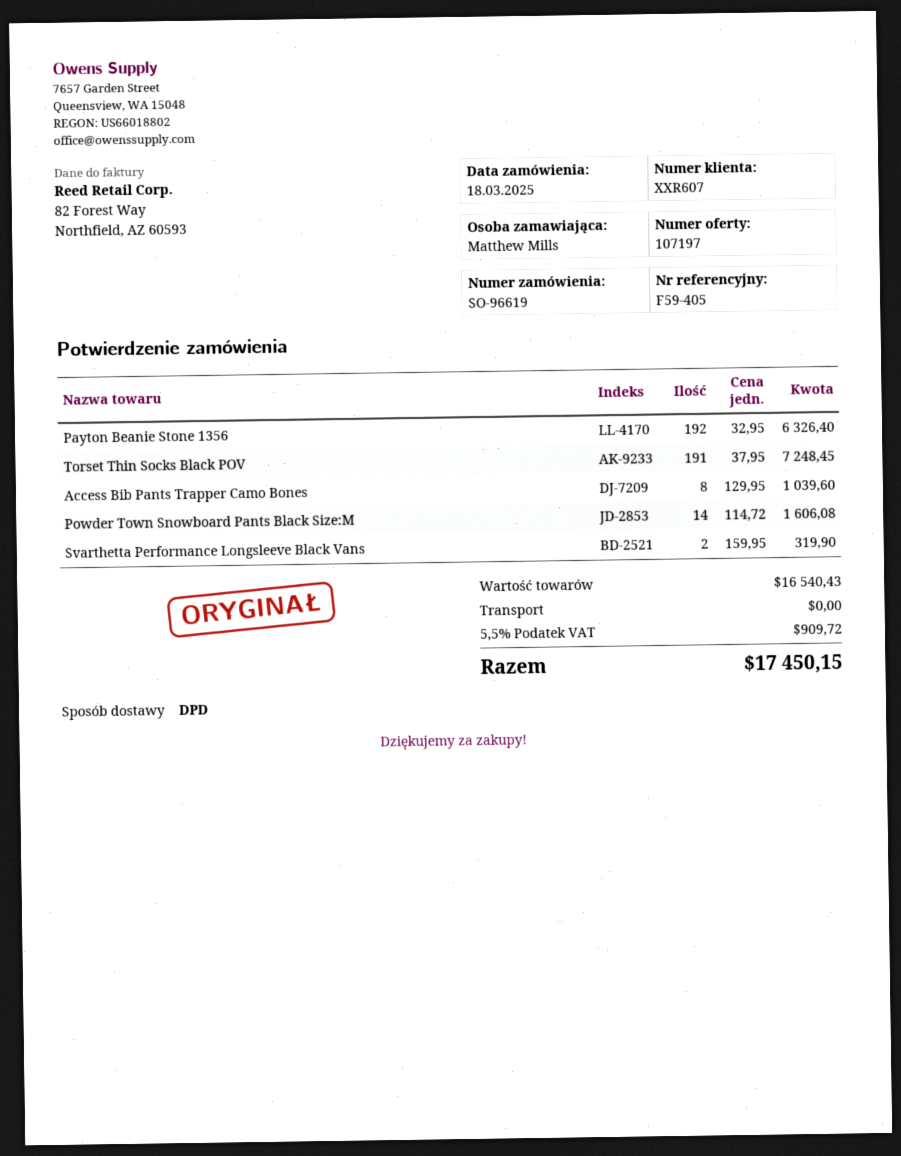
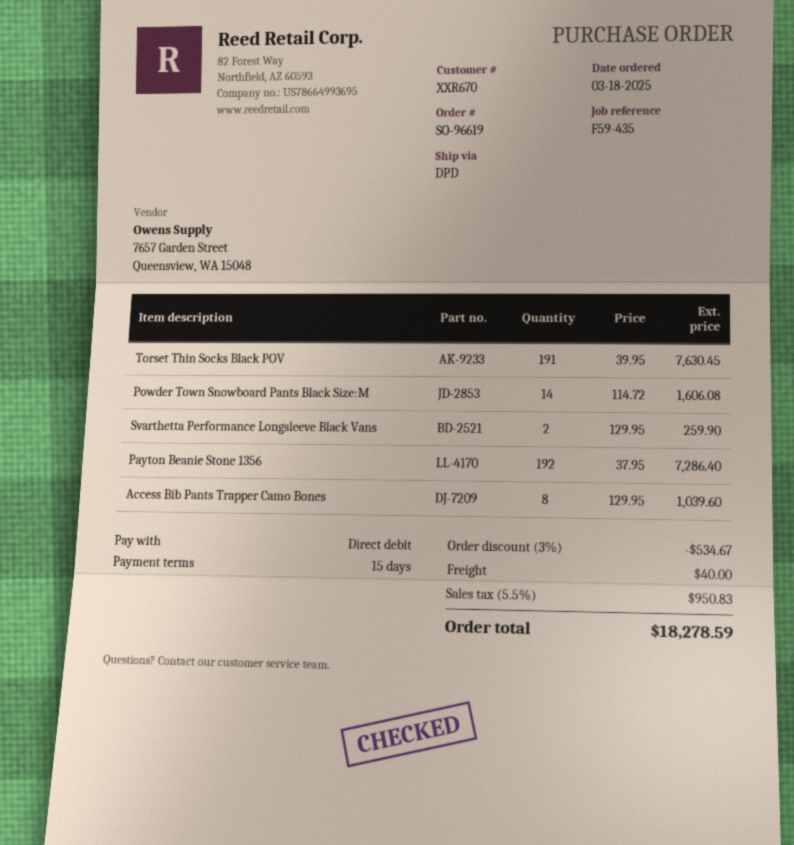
customer number: XXR607 -> XXR670
reference: F59-405 -> F59-435
Payton Beanie Stone 1356: 192 x 32.95 = 6326.40 -> 192 x 37.95 = 7286.40
Torset Thin Socks Black POV: 191 x 37.95 = 7248.45 -> 191 x 39.95 = 7630.45
Svarthetta Performance Longsleeve Black Vans: 2 x 159.95 = 319.90 -> 2 x 129.95 = 259.90
discount: none -> 3% = 534.67
shipping: 0.00 -> 40.00
tax: 5.5% = 909.72 -> 5.5% = 950.83
total: 17450.15 -> 18278.59

